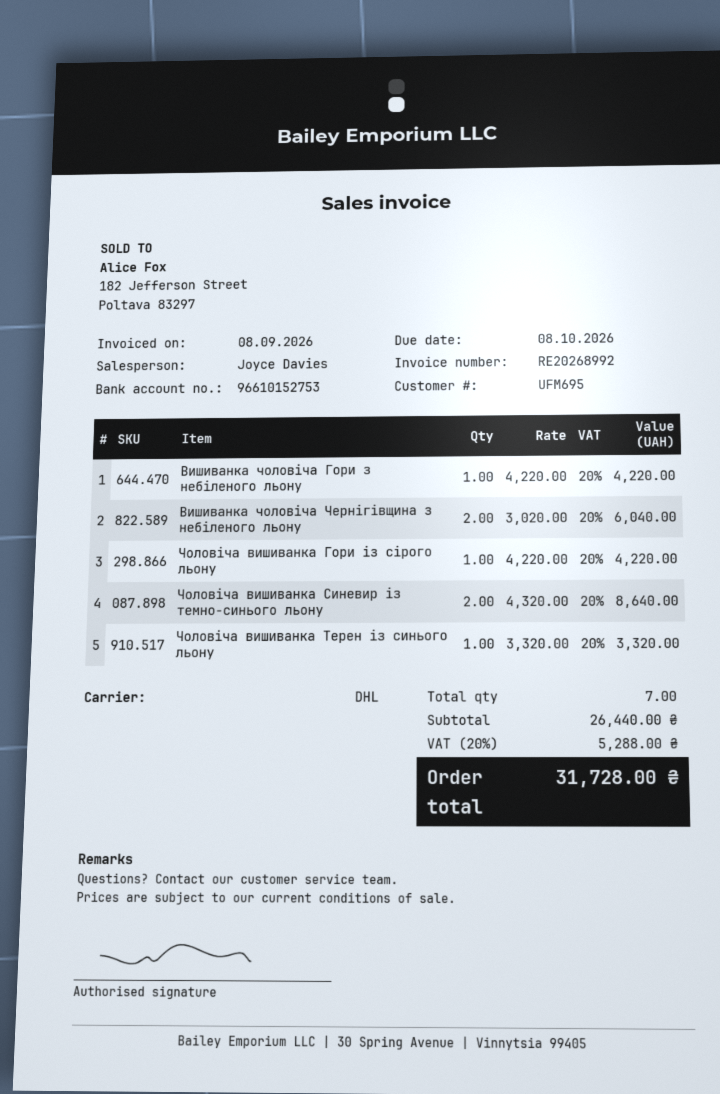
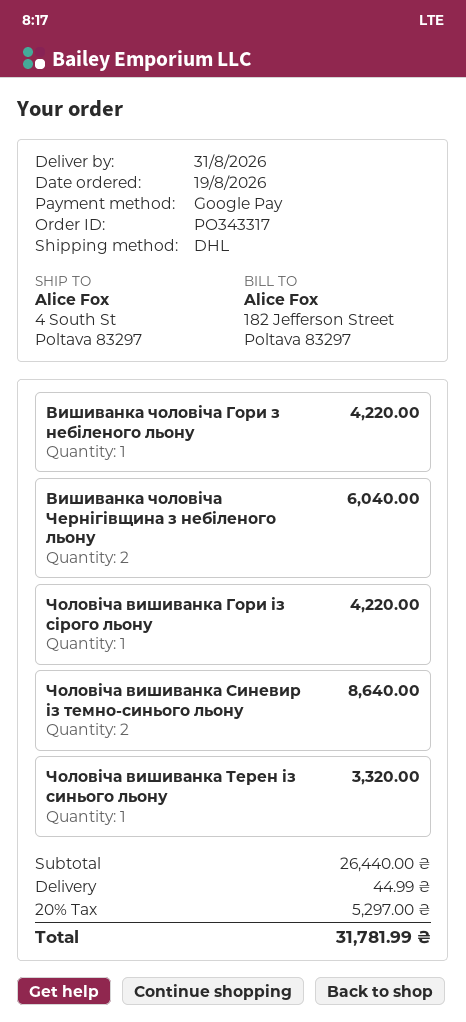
shipping: none -> 44.99
tax: 20% = 5288.00 -> 20% = 5297.00
total: 31728.00 -> 31781.99

